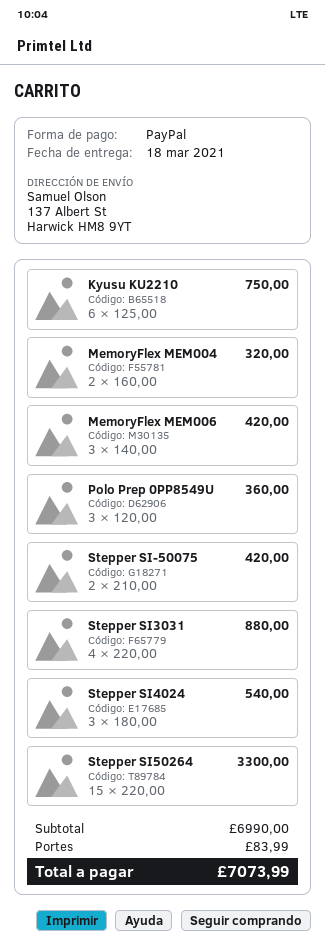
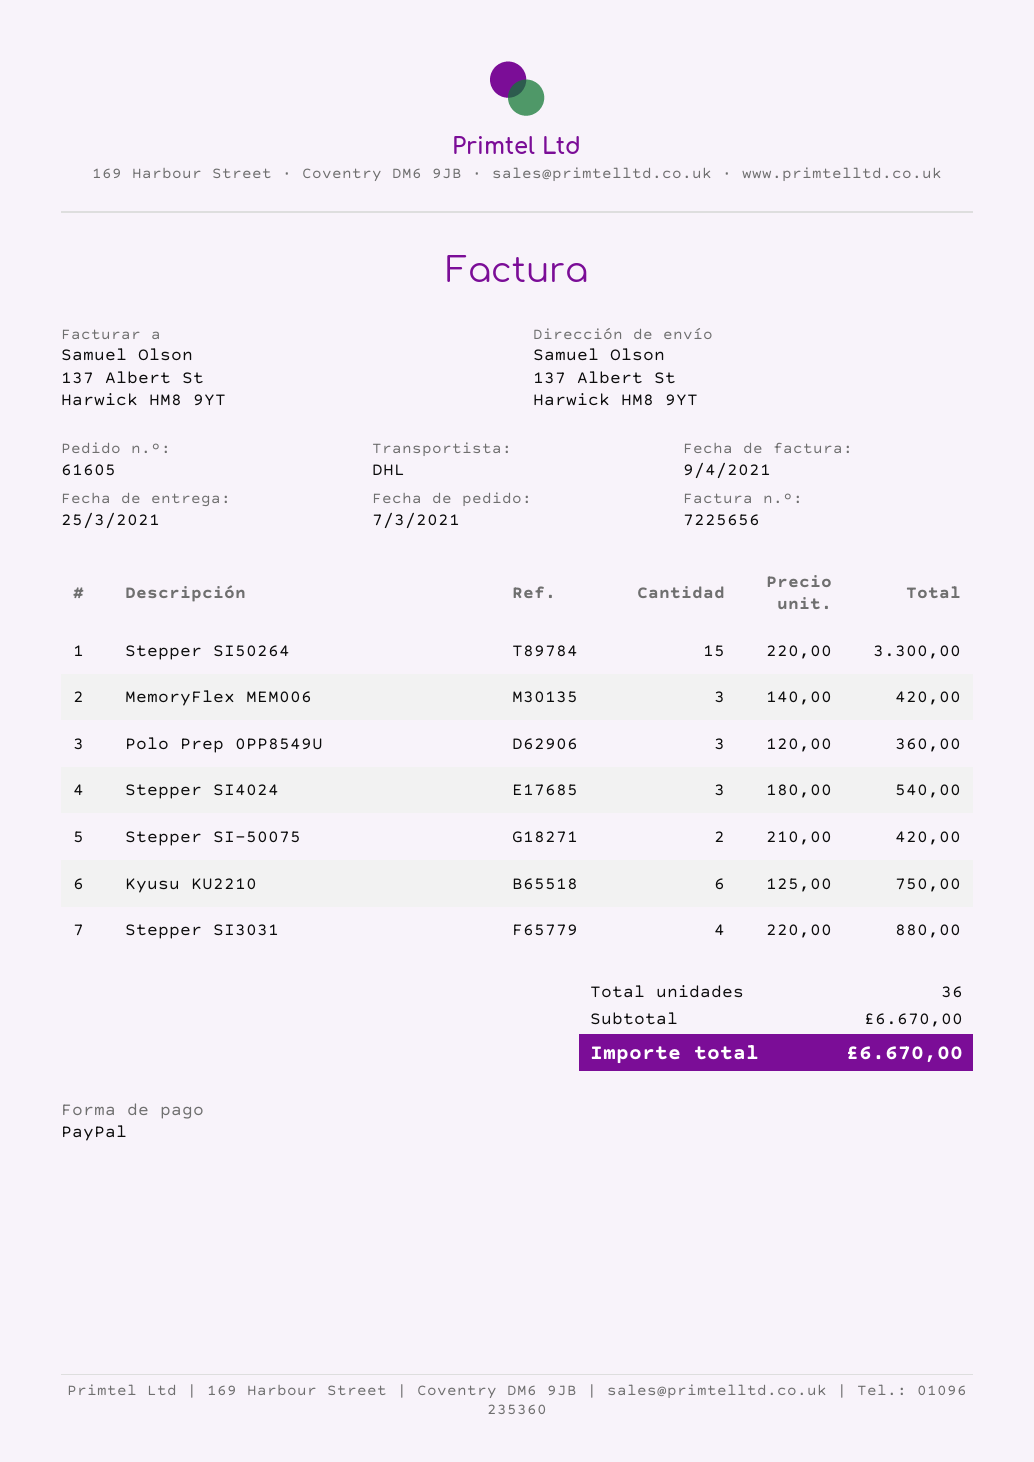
delivery date: 2021-03-18 -> 2021-03-25
MemoryFlex MEM004: 2 x 160.00 = 320.00 -> none
subtotal: 6990.00 -> 6670.00
shipping: 83.99 -> none
total: 7073.99 -> 6670.00

